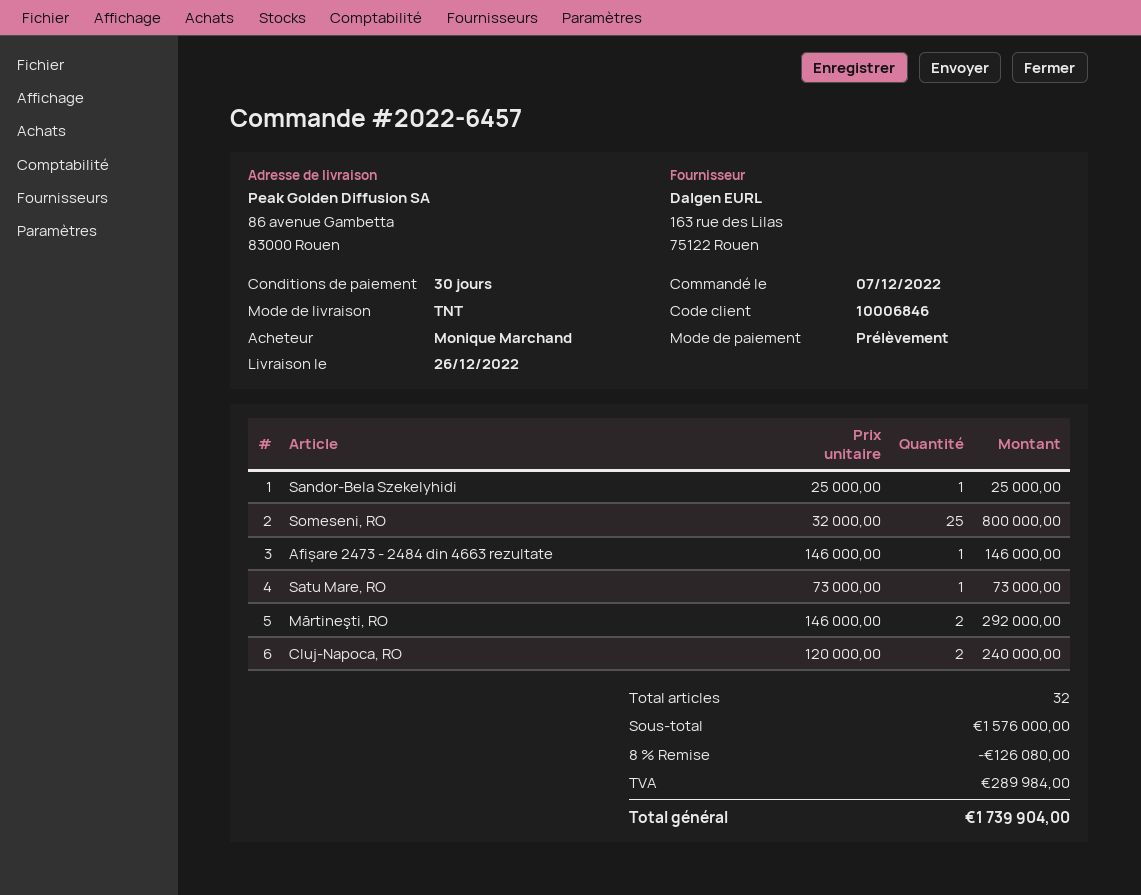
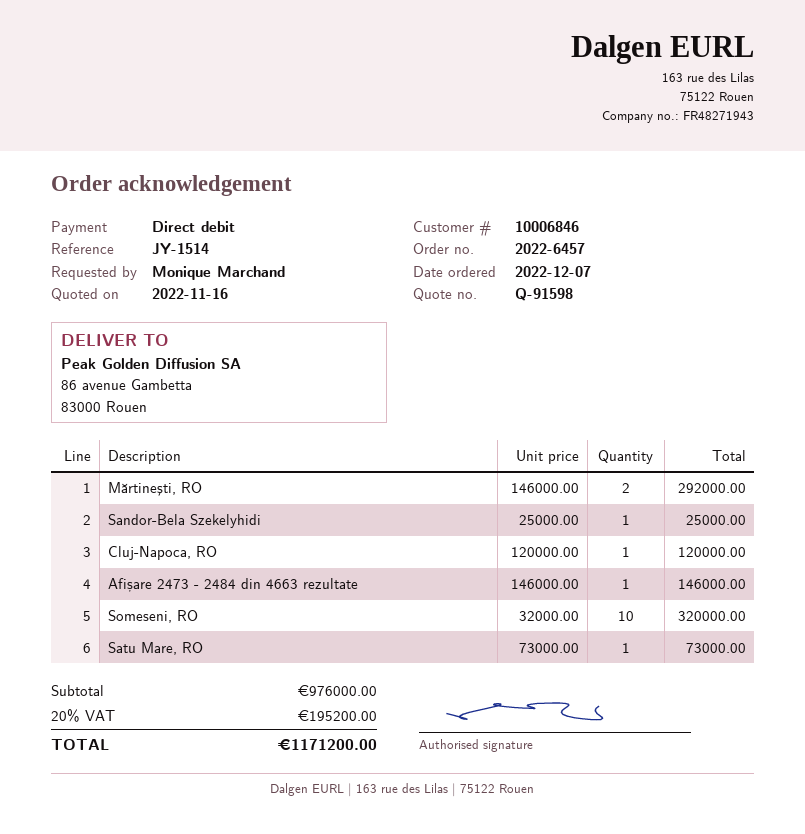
Someseni, RO: 25 x 32000.00 = 800000.00 -> 10 x 32000.00 = 320000.00
Cluj-Napoca, RO: 2 x 120000.00 = 240000.00 -> 1 x 120000.00 = 120000.00
subtotal: 1576000.00 -> 976000.00
discount: 8% = 126080.00 -> none
tax: 289984.00 -> 195200.00
total: 1739904.00 -> 1171200.00

